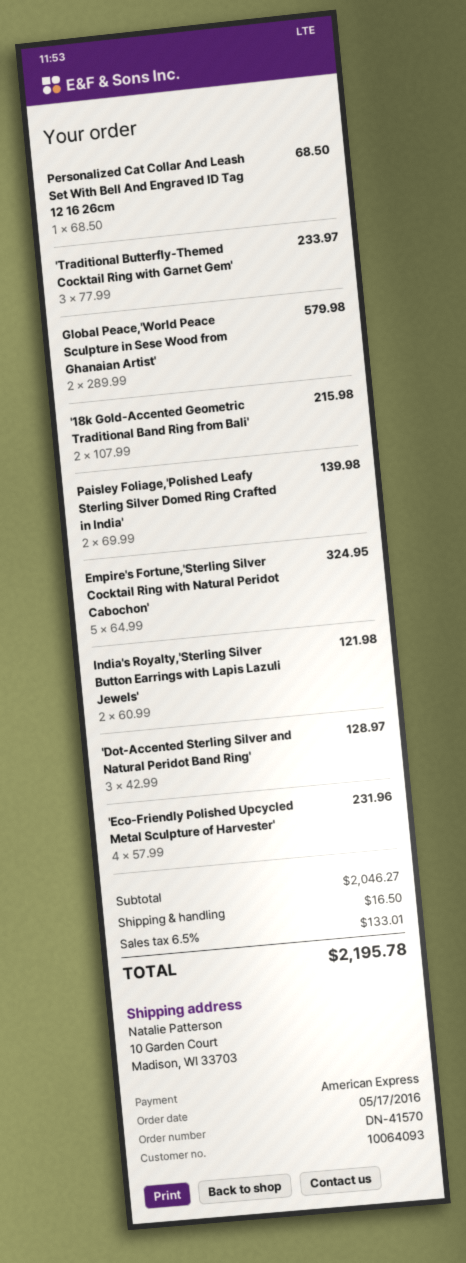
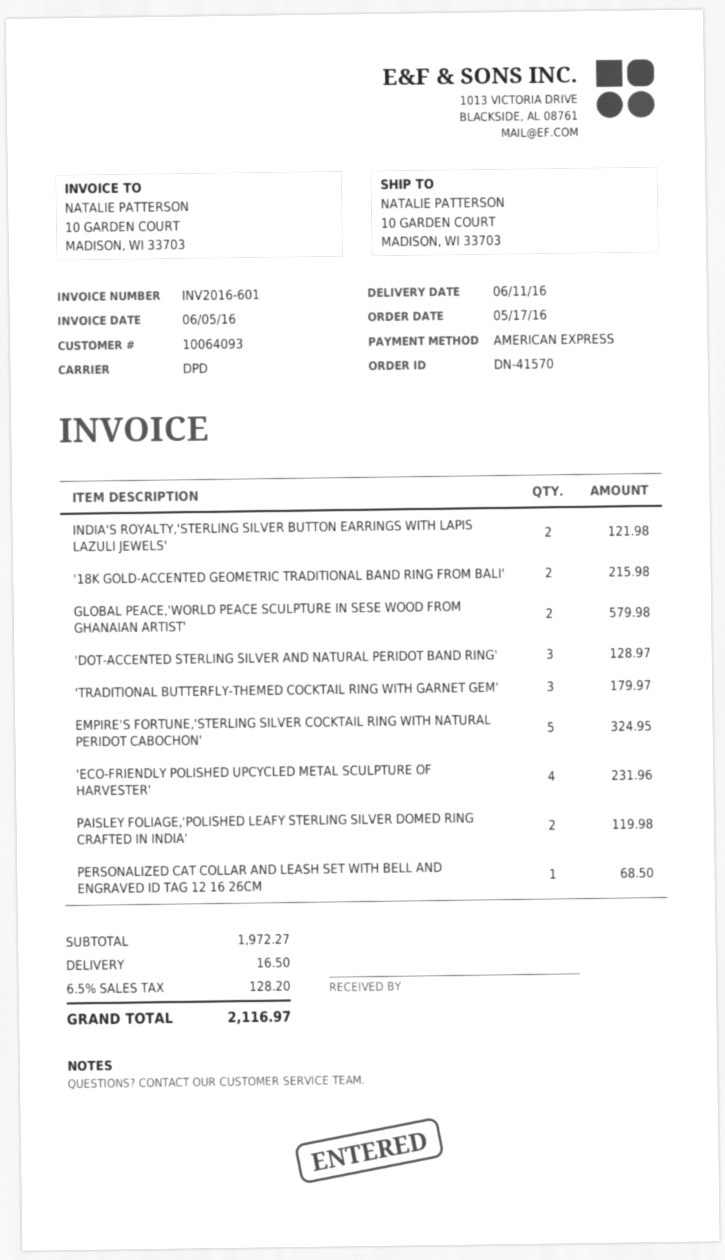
'Traditional Butterfly-Themed Cocktail Ring with Garnet Gem': 3 for 233.97 -> 3 for 179.97
Paisley Foliage,'Polished Leafy Sterling Silver Domed Ring Crafted in India': 2 for 139.98 -> 2 for 119.98
subtotal: 2046.27 -> 1972.27
tax: 6.5% = 133.01 -> 6.5% = 128.20
total: 2195.78 -> 2116.97

